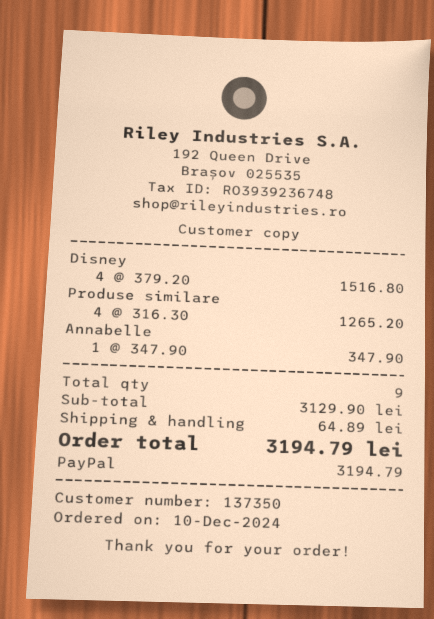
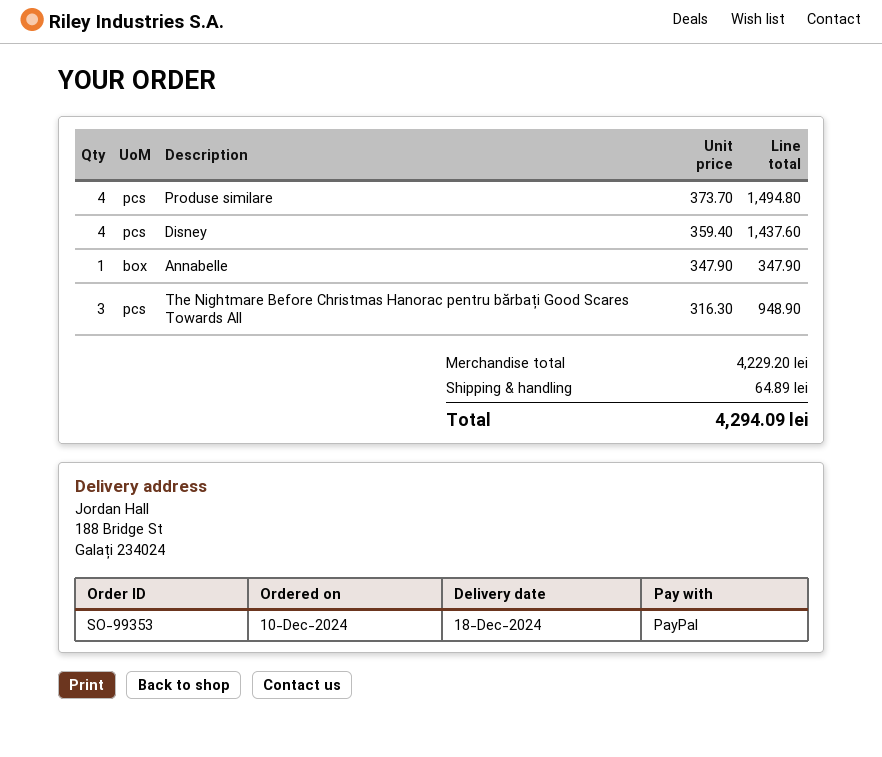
Disney: 4 x 379.20 = 1516.80 -> 4 x 359.40 = 1437.60
Produse similare: 4 x 316.30 = 1265.20 -> 4 x 373.70 = 1494.80
The Nightmare Before Christmas Hanorac pentru bărbați Good Scares Towards All: none -> 3 x 316.30 = 948.90
subtotal: 3129.90 -> 4229.20
total: 3194.79 -> 4294.09

